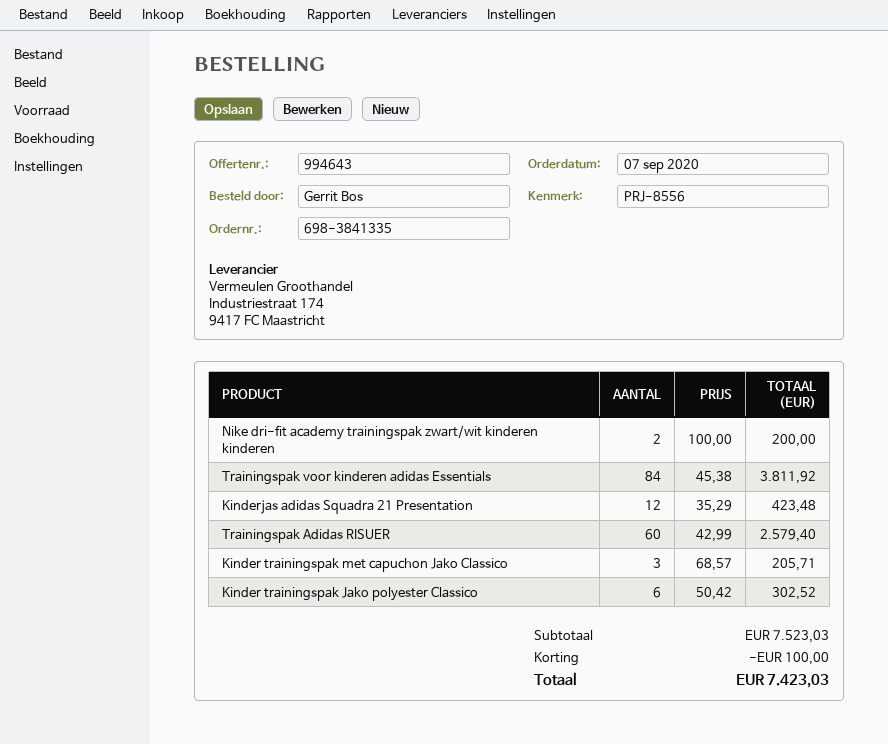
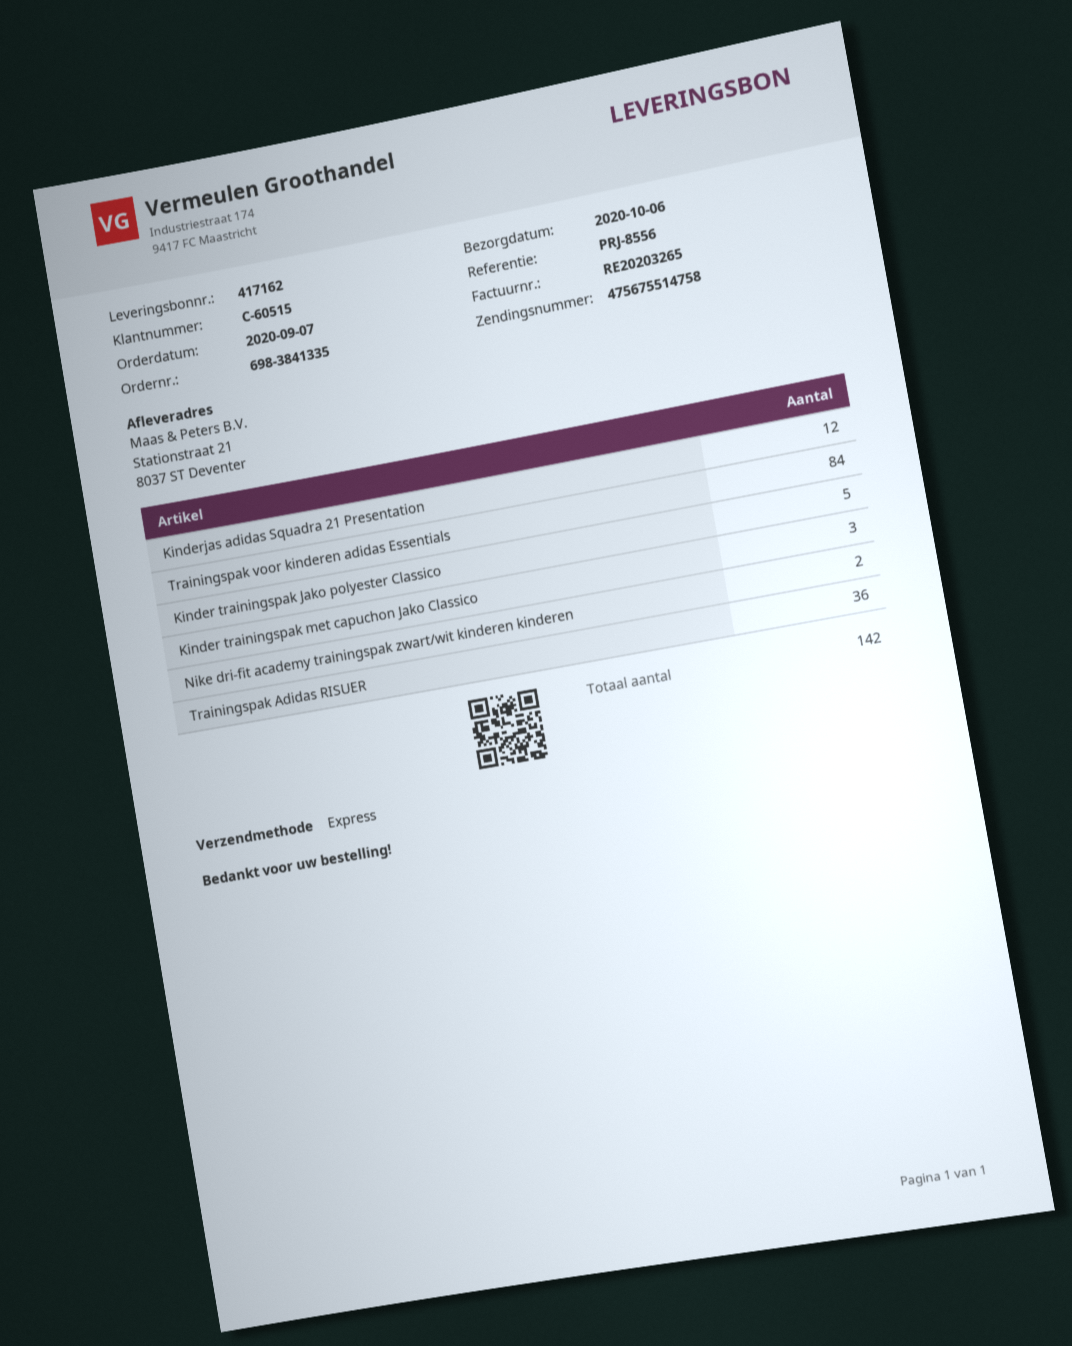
Trainingspak Adidas RISUER: 60 -> 36
Kinder trainingspak Jako polyester Classico: 6 -> 5

